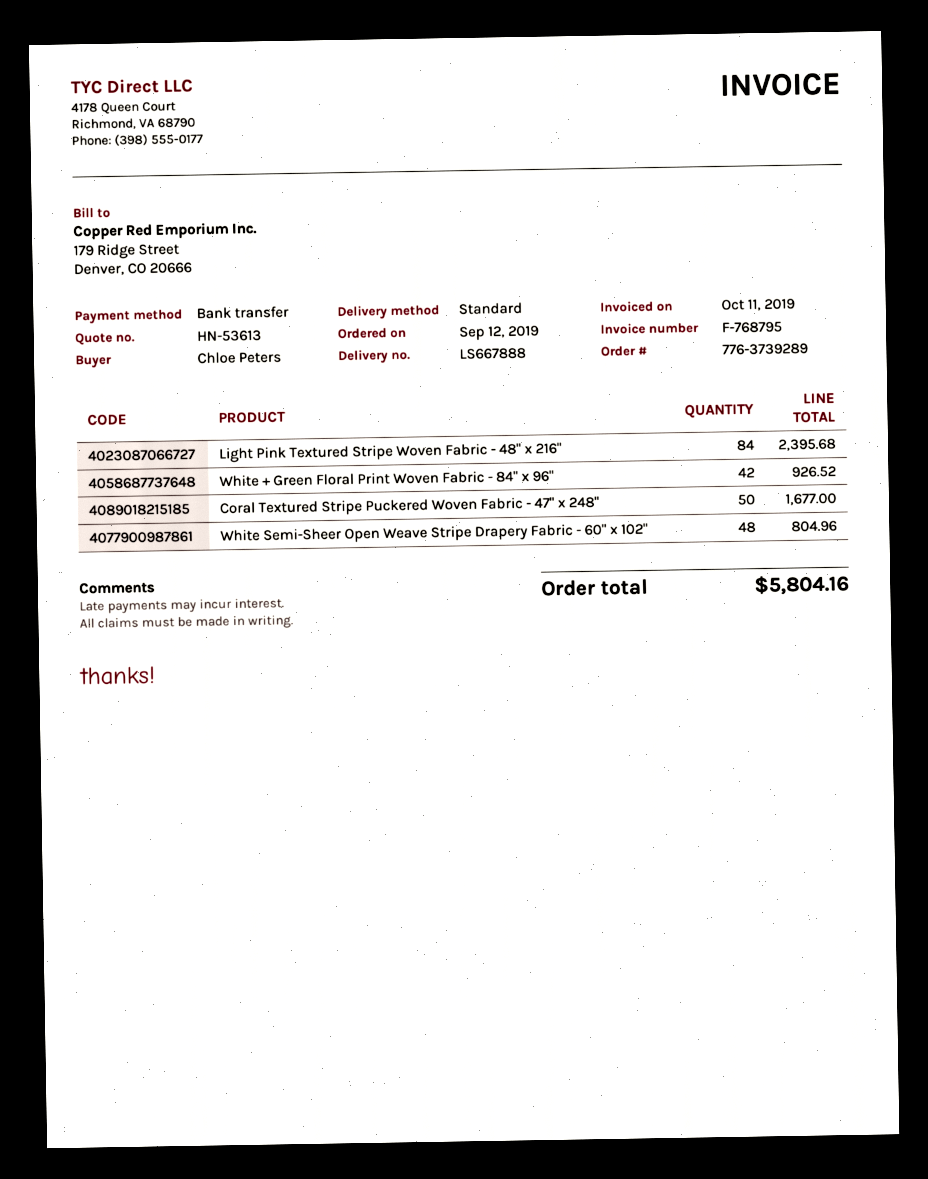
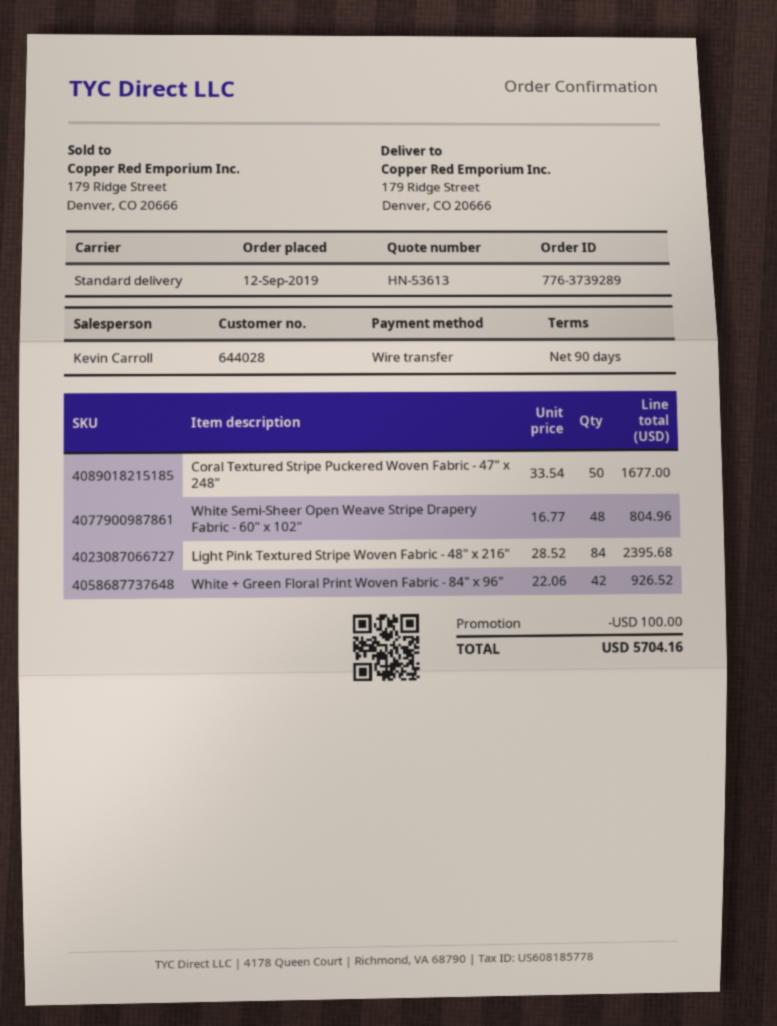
discount: none -> 100.00
total: 5804.16 -> 5704.16

